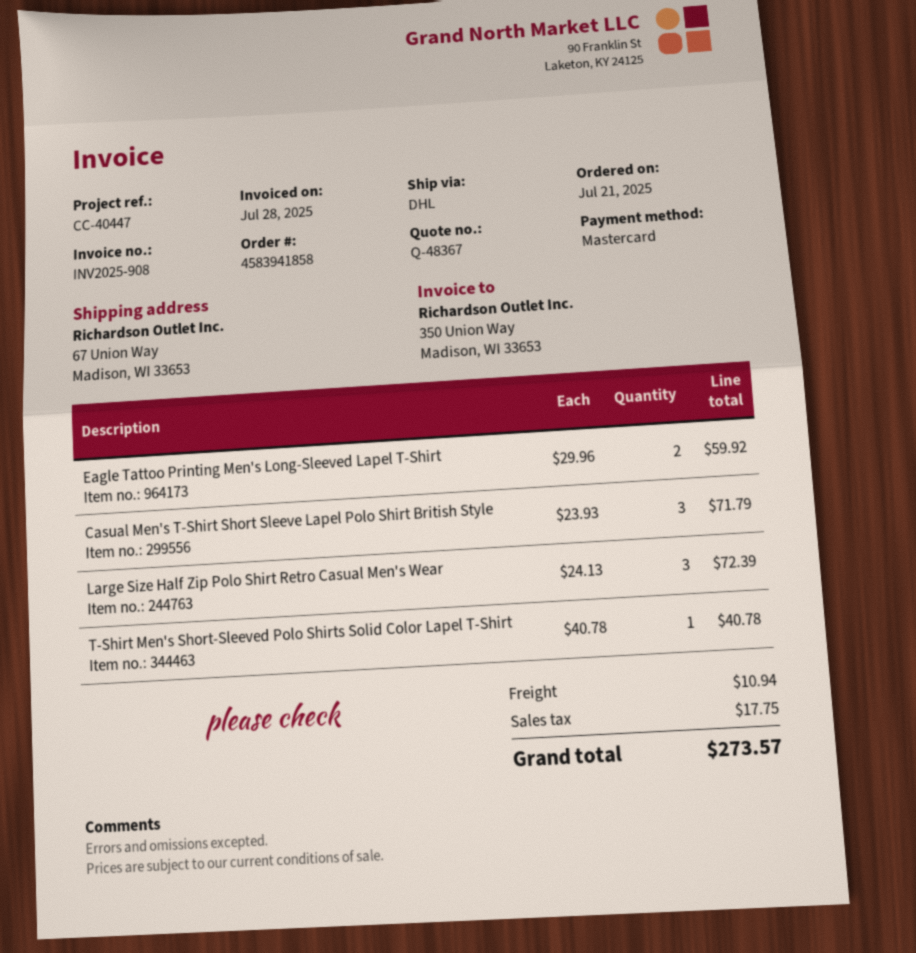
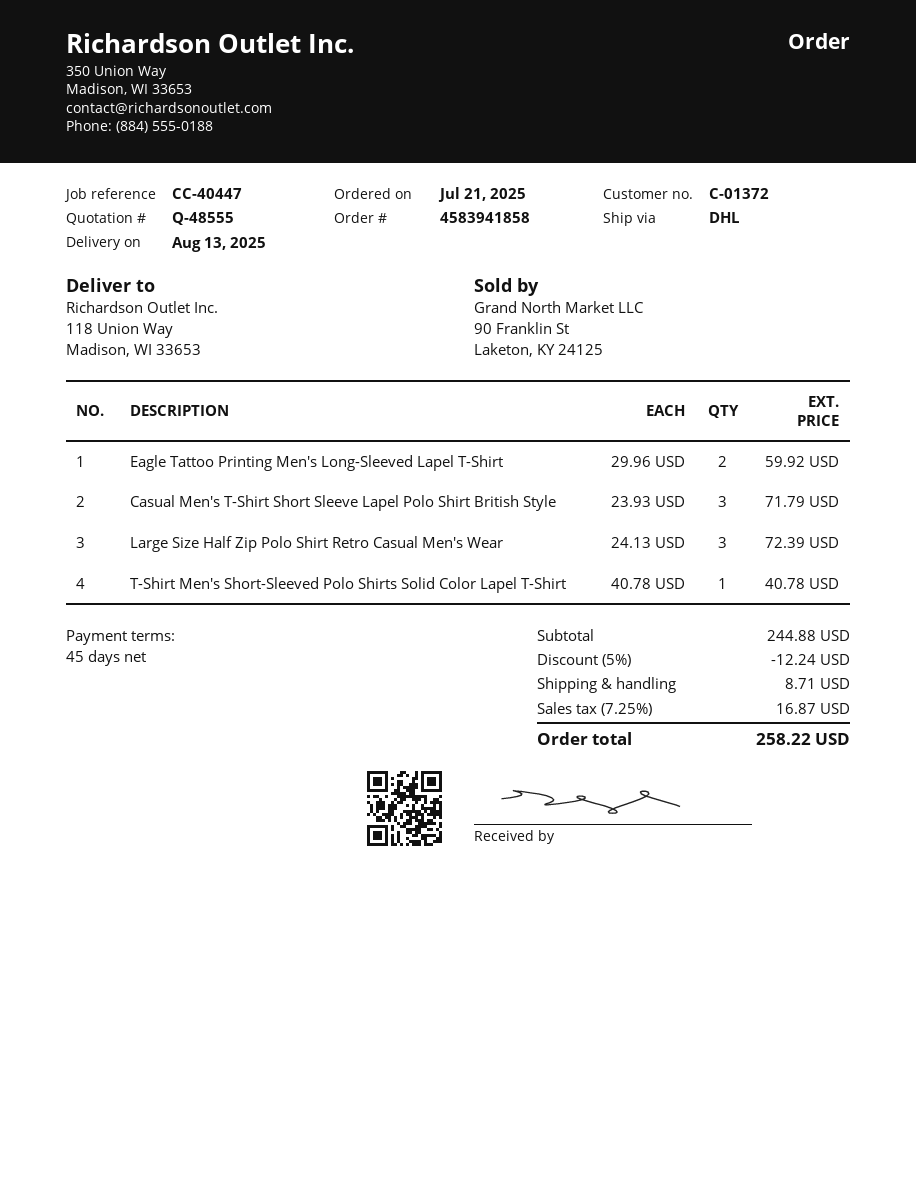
quote number: Q-48367 -> Q-48555
ship to: 67 Union Way, Madison, WI 33653 -> 118 Union Way, Madison, WI 33653
discount: none -> 5% = 12.24
shipping: 10.94 -> 8.71
tax: 17.75 -> 16.87
total: 273.57 -> 258.22

